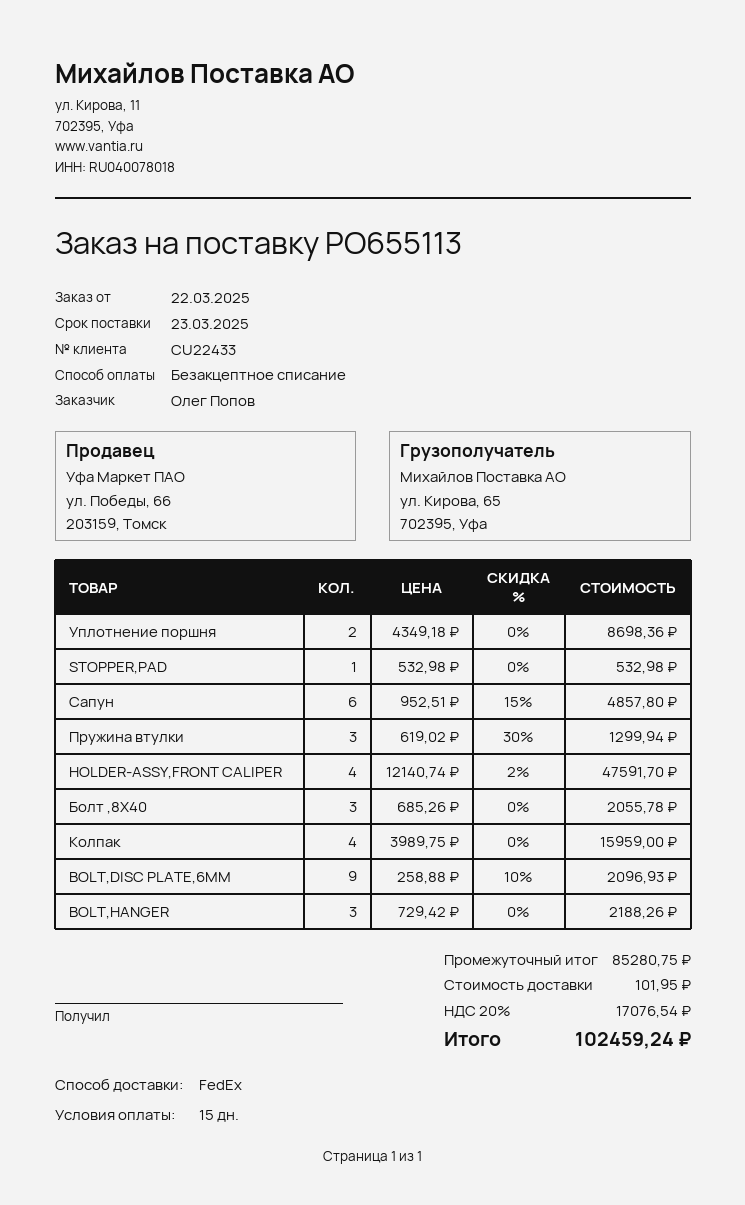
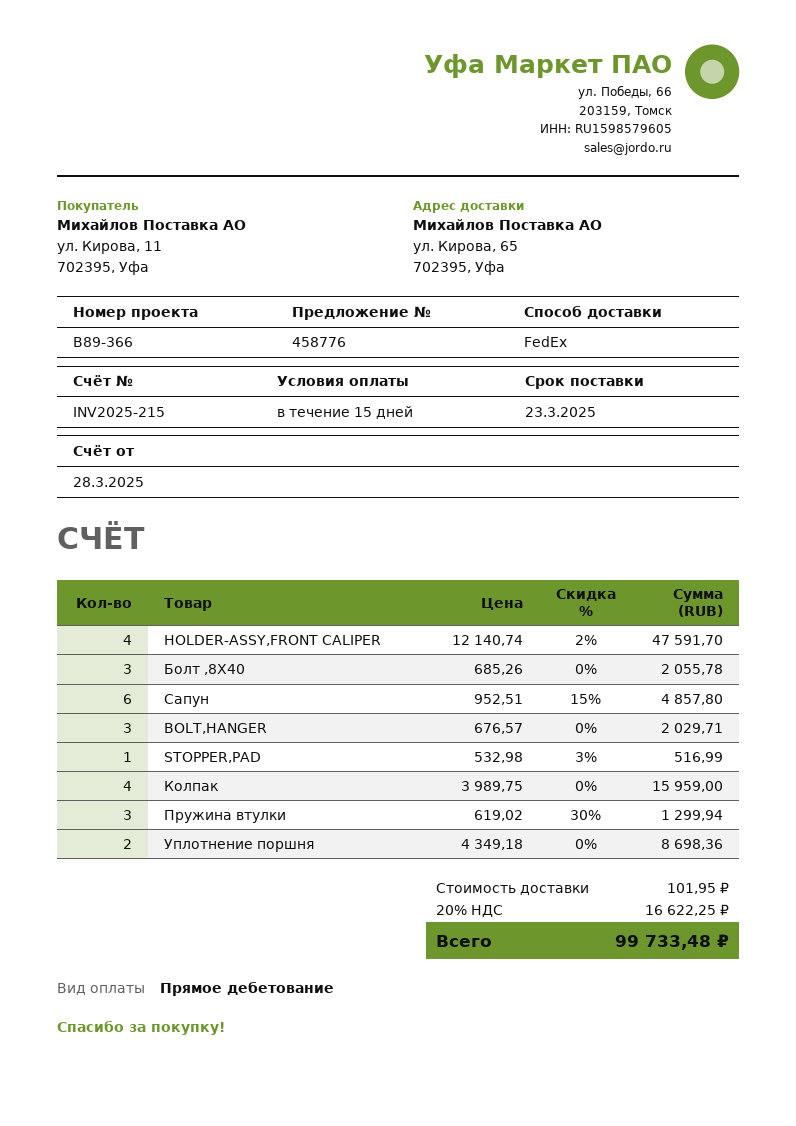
STOPPER,PAD: 1 x 532.98 = 532.98 -> 1 x 532.98 - 3% = 516.99
BOLT,DISC PLATE,6MM: 9 x 258.88 - 10% = 2096.93 -> none
BOLT,HANGER: 3 x 729.42 = 2188.26 -> 3 x 676.57 = 2029.71
tax: 20% = 17076.54 -> 20% = 16622.25
total: 102459.24 -> 99733.48

